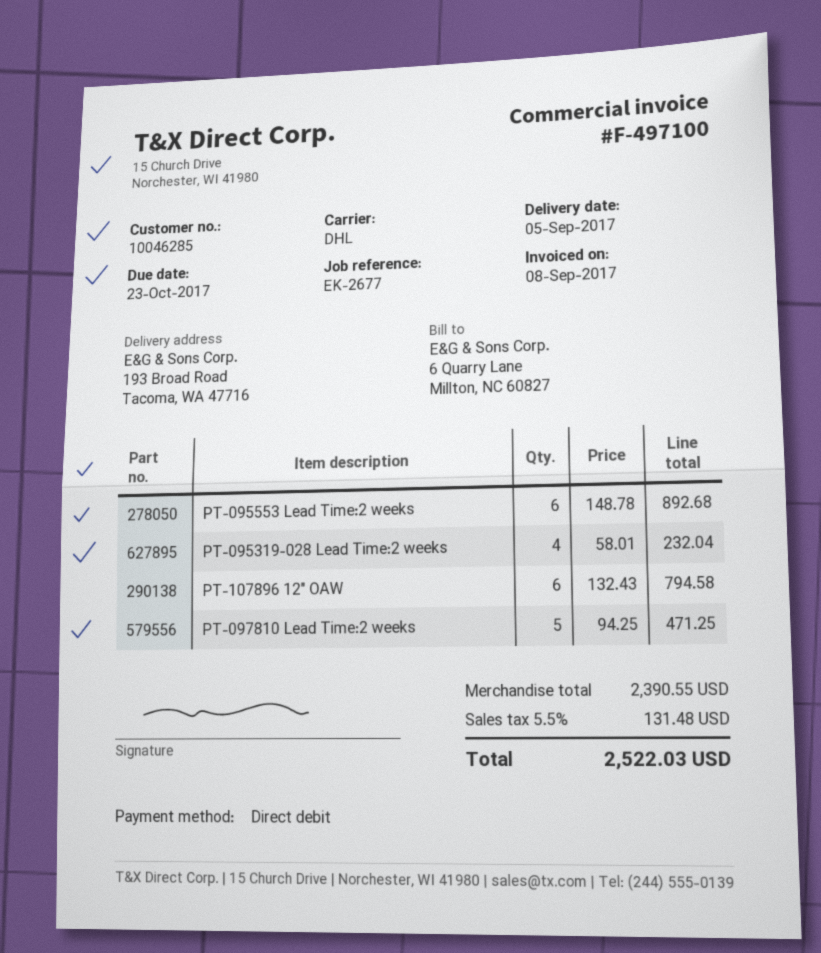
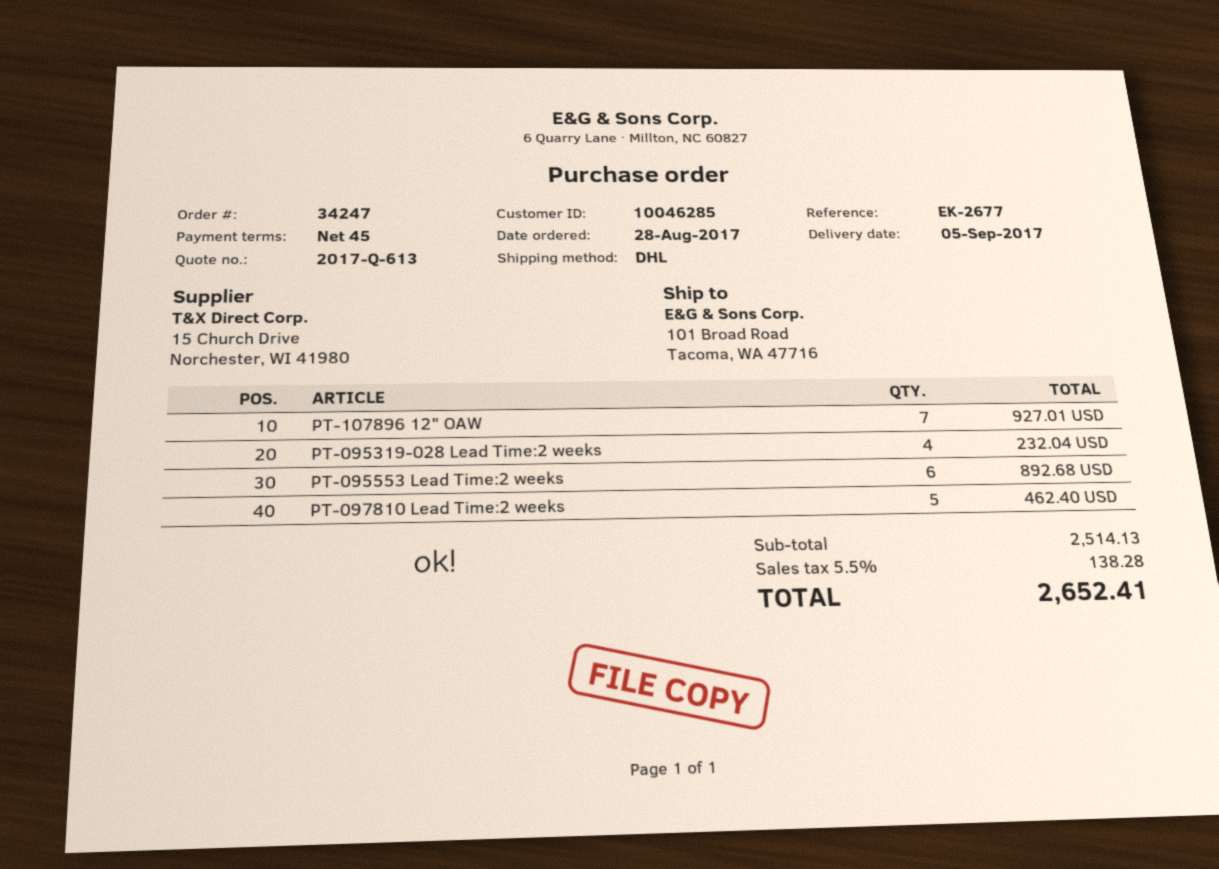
ship to: 193 Broad Road, Tacoma, WA 47716 -> 101 Broad Road, Tacoma, WA 47716
PT-107896 12" OAW: 6 for 794.58 -> 7 for 927.01
PT-097810 Lead Time:2 weeks: 5 for 471.25 -> 5 for 462.40
subtotal: 2390.55 -> 2514.13
tax: 5.5% = 131.48 -> 5.5% = 138.28
total: 2522.03 -> 2652.41

